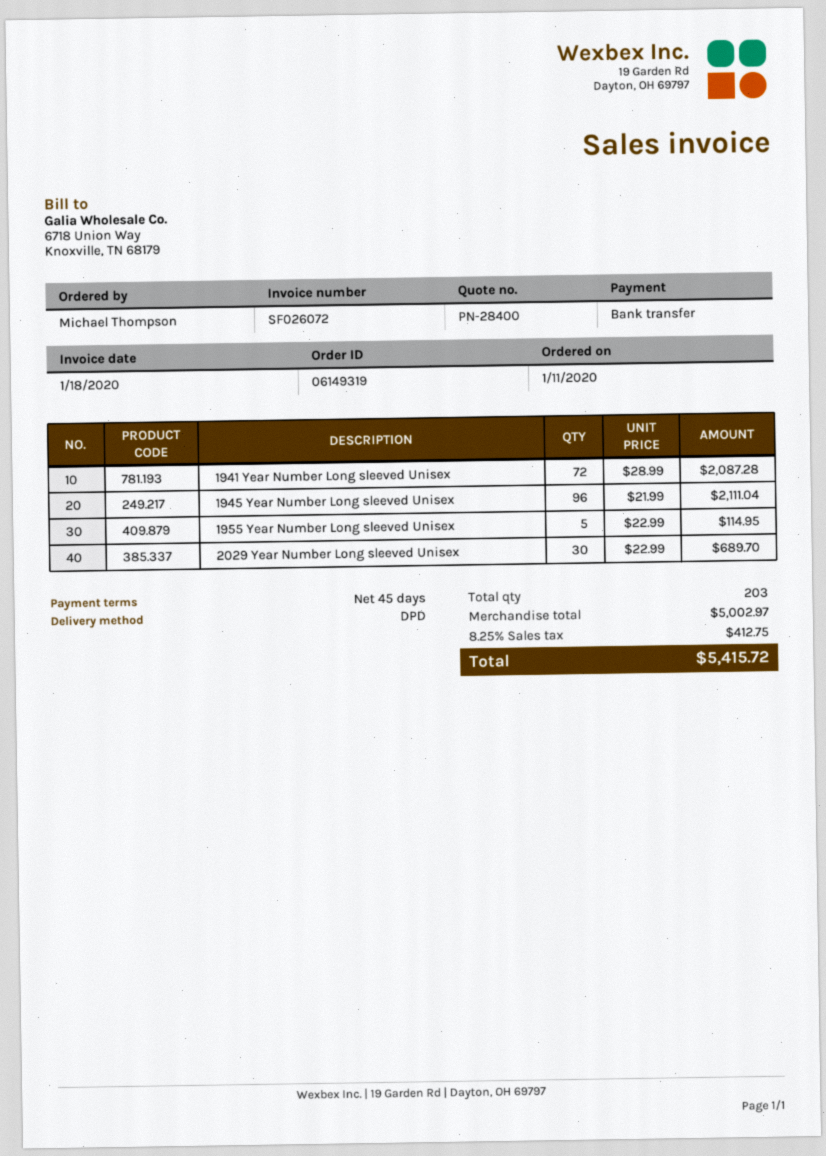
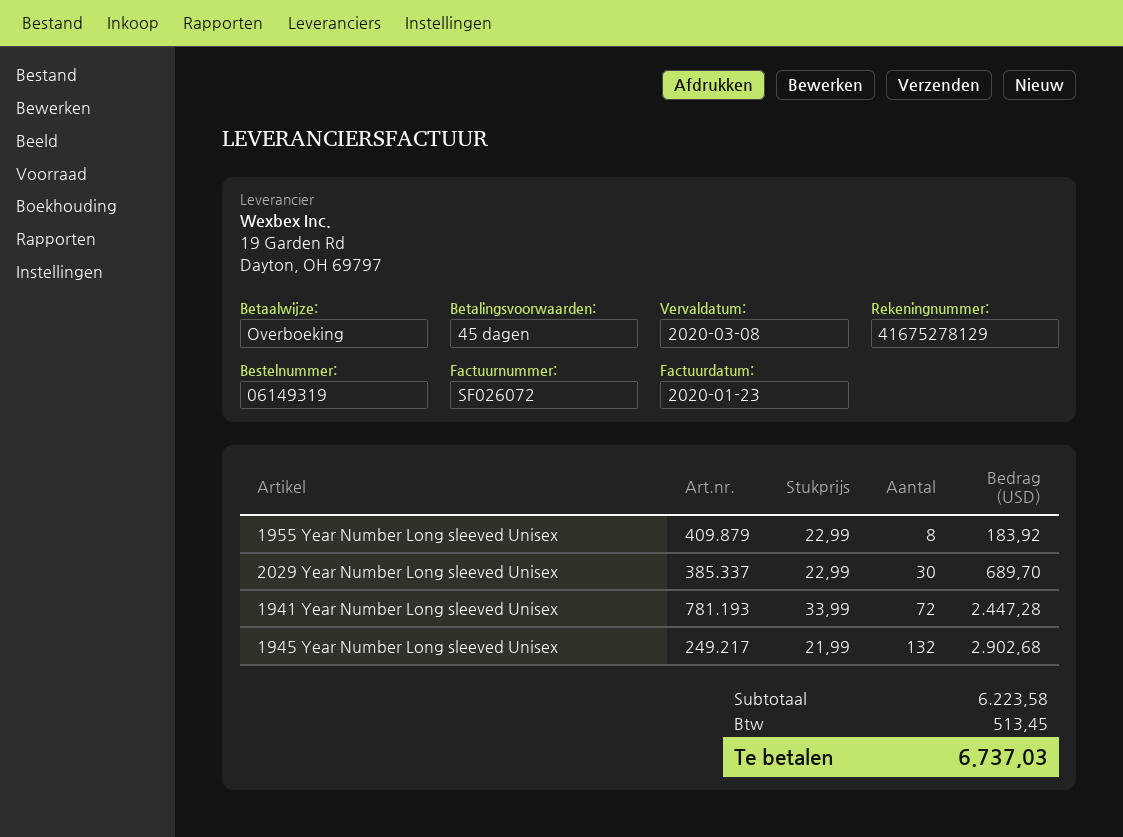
invoice date: 2020-01-18 -> 2020-01-23
1941 Year Number Long sleeved Unisex: 72 x 28.99 = 2087.28 -> 72 x 33.99 = 2447.28
1945 Year Number Long sleeved Unisex: 96 x 21.99 = 2111.04 -> 132 x 21.99 = 2902.68
1955 Year Number Long sleeved Unisex: 5 x 22.99 = 114.95 -> 8 x 22.99 = 183.92
subtotal: 5002.97 -> 6223.58
tax: 412.75 -> 513.45
total: 5415.72 -> 6737.03

